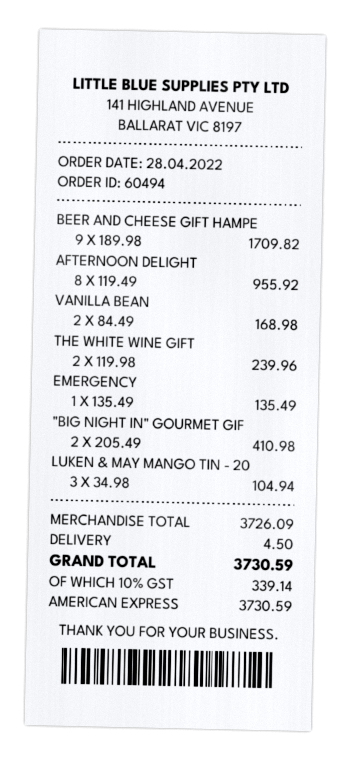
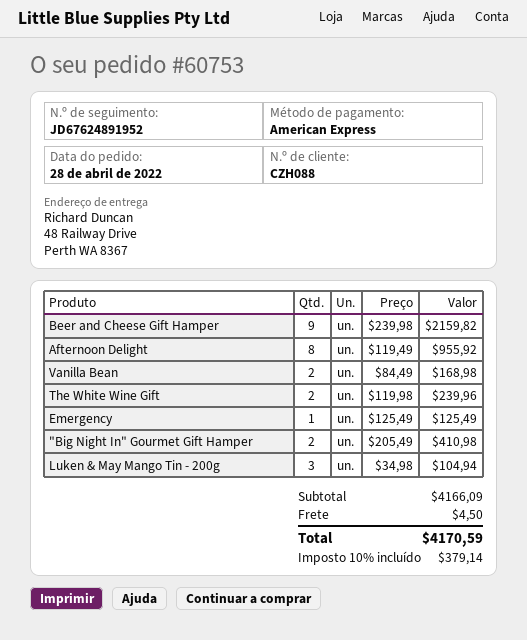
order number: 60494 -> 60753
BEER AND CHEESE GIFT HAMPE: 9 x 189.98 = 1709.82 -> 9 x 239.98 = 2159.82
EMERGENCY: 1 x 135.49 = 135.49 -> 1 x 125.49 = 125.49
subtotal: 3726.09 -> 4166.09
tax: 10% = 339.14 -> 10% = 379.14
total: 3730.59 -> 4170.59

